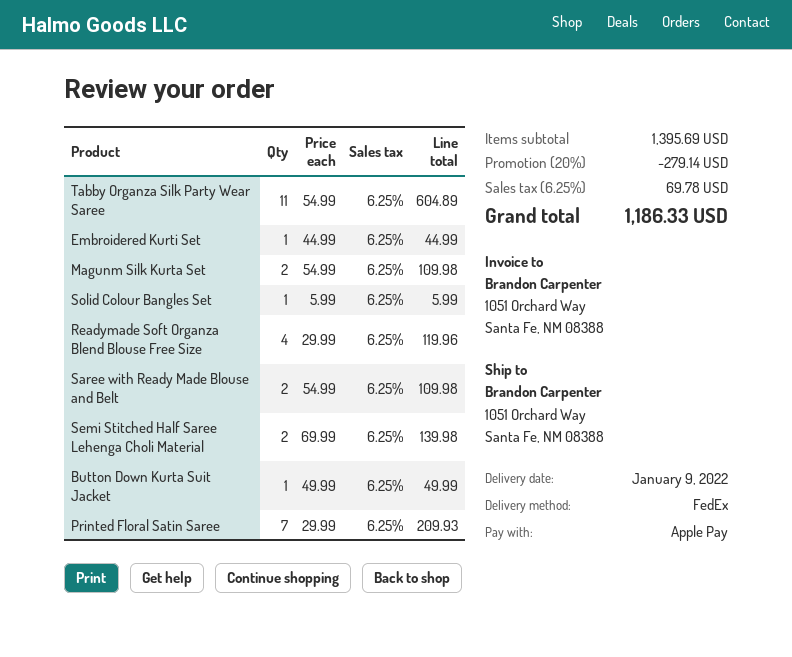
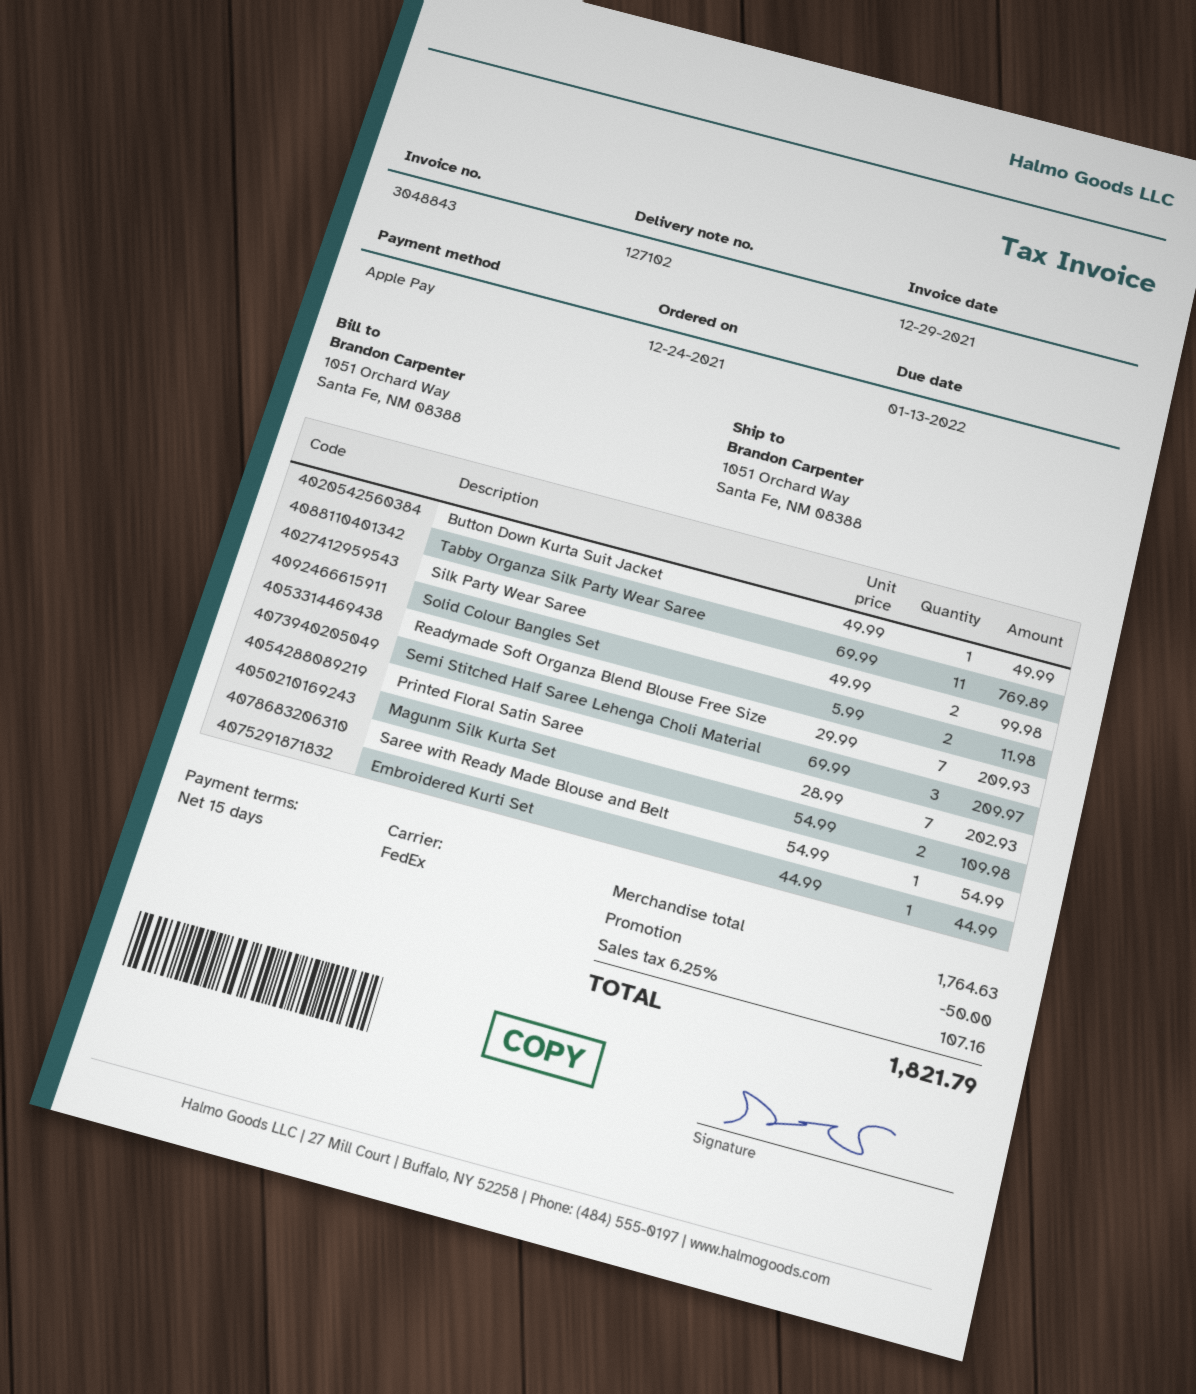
Tabby Organza Silk Party Wear Saree: 11 x 54.99 = 604.89 -> 11 x 69.99 = 769.89
Solid Colour Bangles Set: 1 x 5.99 = 5.99 -> 2 x 5.99 = 11.98
Readymade Soft Organza Blend Blouse Free Size: 4 x 29.99 = 119.96 -> 7 x 29.99 = 209.93
Saree with Ready Made Blouse and Belt: 2 x 54.99 = 109.98 -> 1 x 54.99 = 54.99
Semi Stitched Half Saree Lehenga Choli Material: 2 x 69.99 = 139.98 -> 3 x 69.99 = 209.97
Printed Floral Satin Saree: 7 x 29.99 = 209.93 -> 7 x 28.99 = 202.93
Silk Party Wear Saree: none -> 2 x 49.99 = 99.98
subtotal: 1395.69 -> 1764.63
discount: 279.14 -> 50.00
tax: 6.25% = 69.78 -> 6.25% = 107.16
total: 1186.33 -> 1821.79

